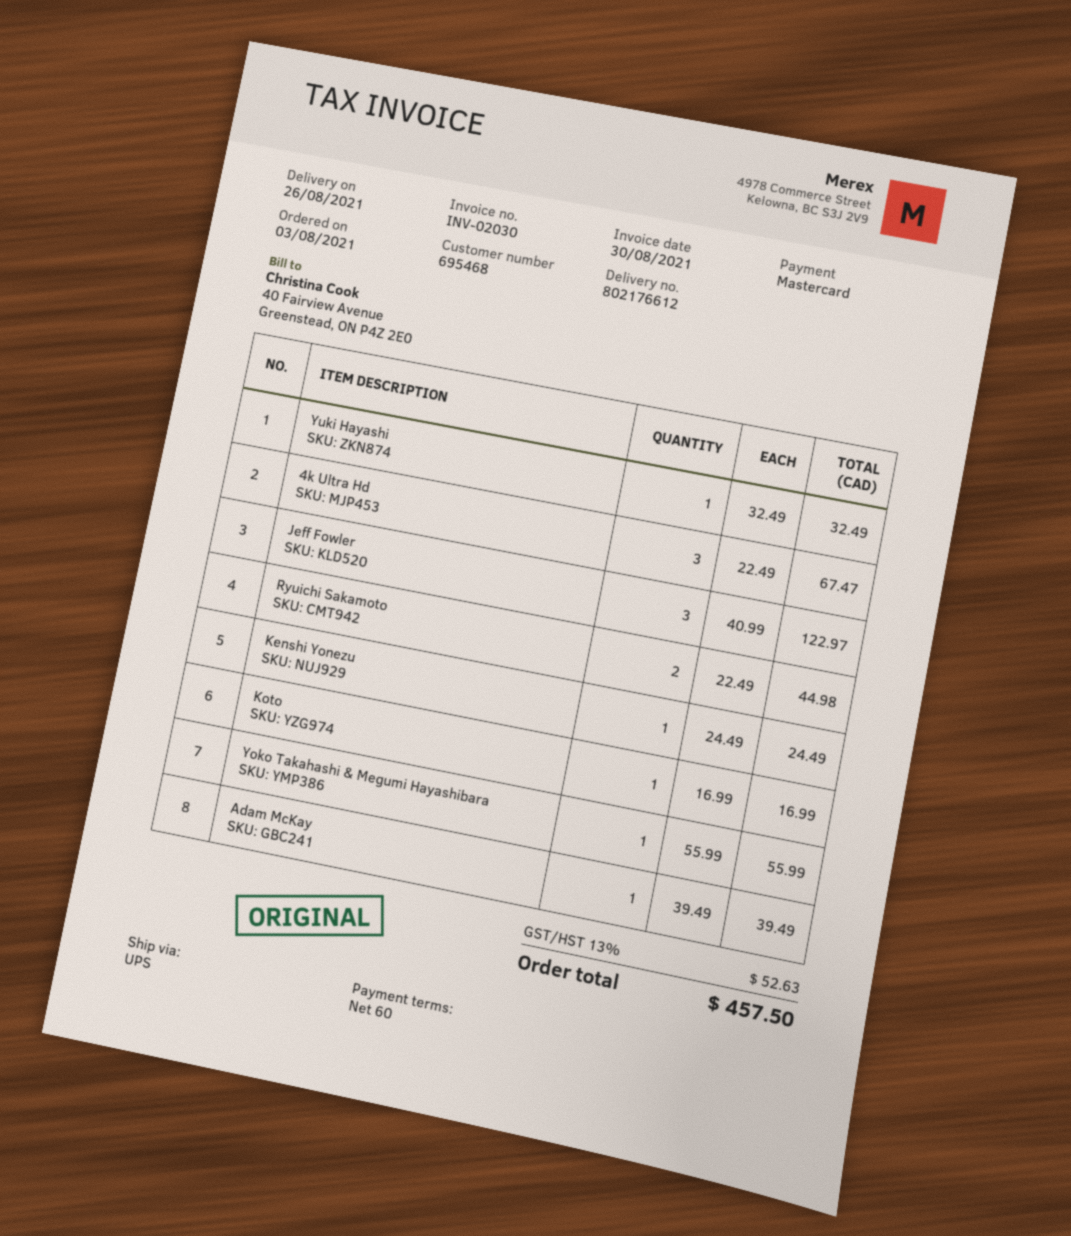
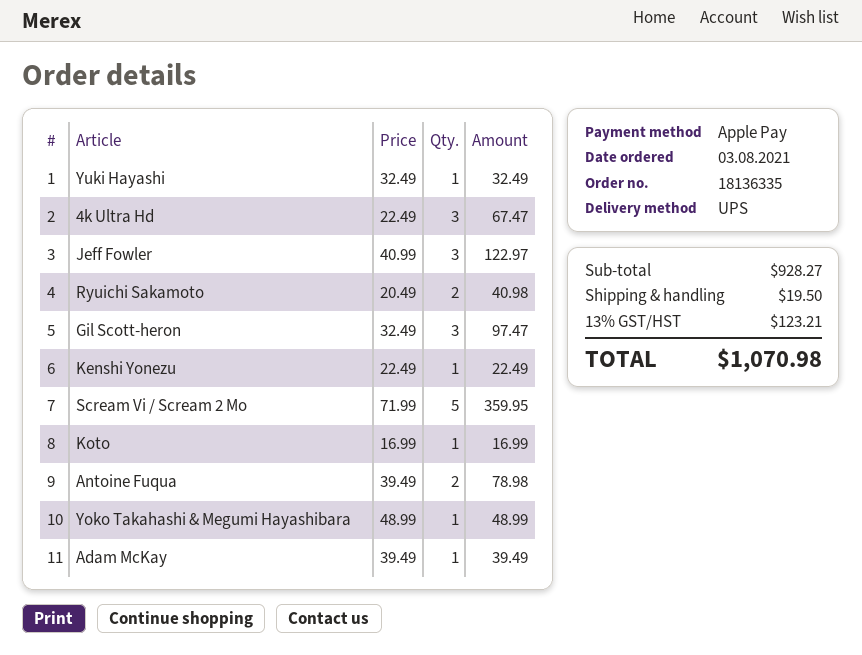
payment method: Mastercard -> Apple Pay
Ryuichi Sakamoto: 2 x 22.49 = 44.98 -> 2 x 20.49 = 40.98
Kenshi Yonezu: 1 x 24.49 = 24.49 -> 1 x 22.49 = 22.49
Yoko Takahashi & Megumi Hayashibara: 1 x 55.99 = 55.99 -> 1 x 48.99 = 48.99
Gil Scott-heron: none -> 3 x 32.49 = 97.47
Scream Vi / Scream 2 Mo: none -> 5 x 71.99 = 359.95
Antoine Fuqua: none -> 2 x 39.49 = 78.98
shipping: none -> 19.50
tax: 13% = 52.63 -> 13% = 123.21
total: 457.50 -> 1070.98

